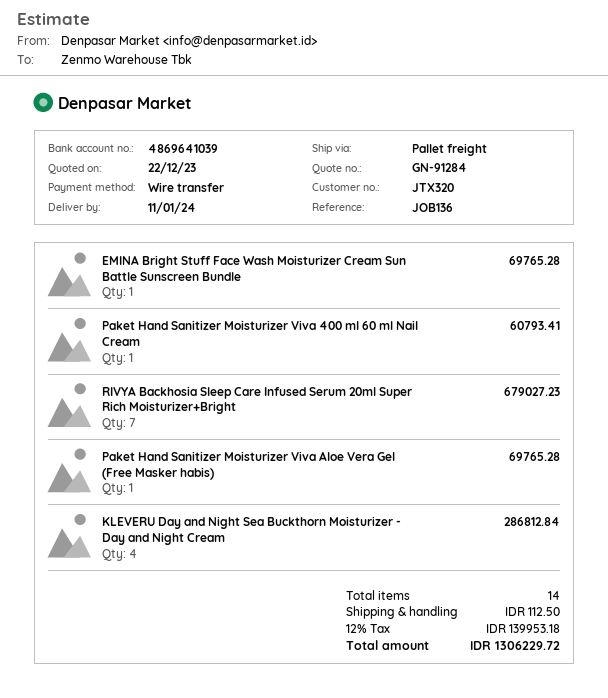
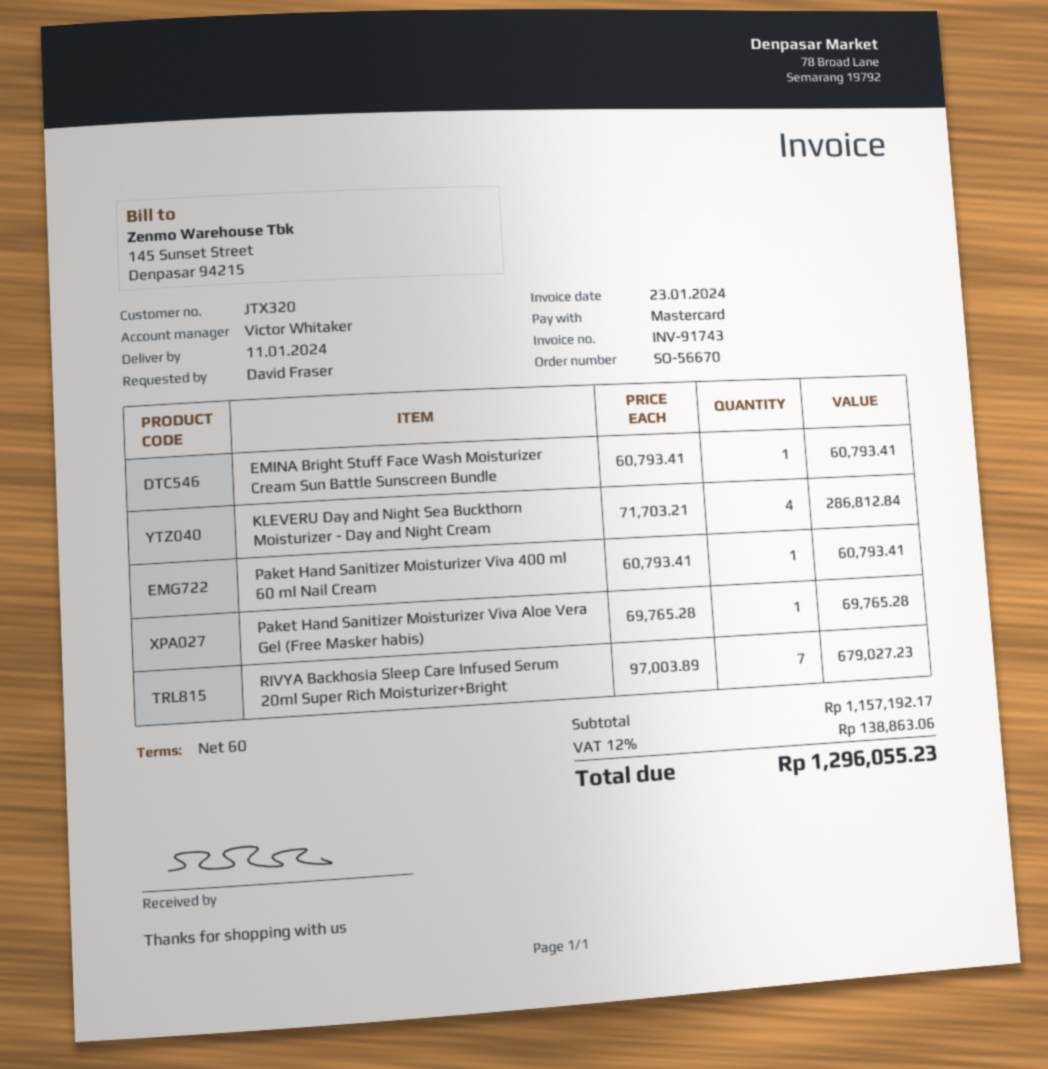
payment method: bank transfer -> Mastercard
EMINA Bright Stuff Face Wash Moisturizer Cream Sun Battle Sunscreen Bundle: 1 for 69765.28 -> 1 for 60793.41
shipping: 112.50 -> none
tax: 12% = 139953.18 -> 12% = 138863.06
total: 1306229.72 -> 1296055.23

